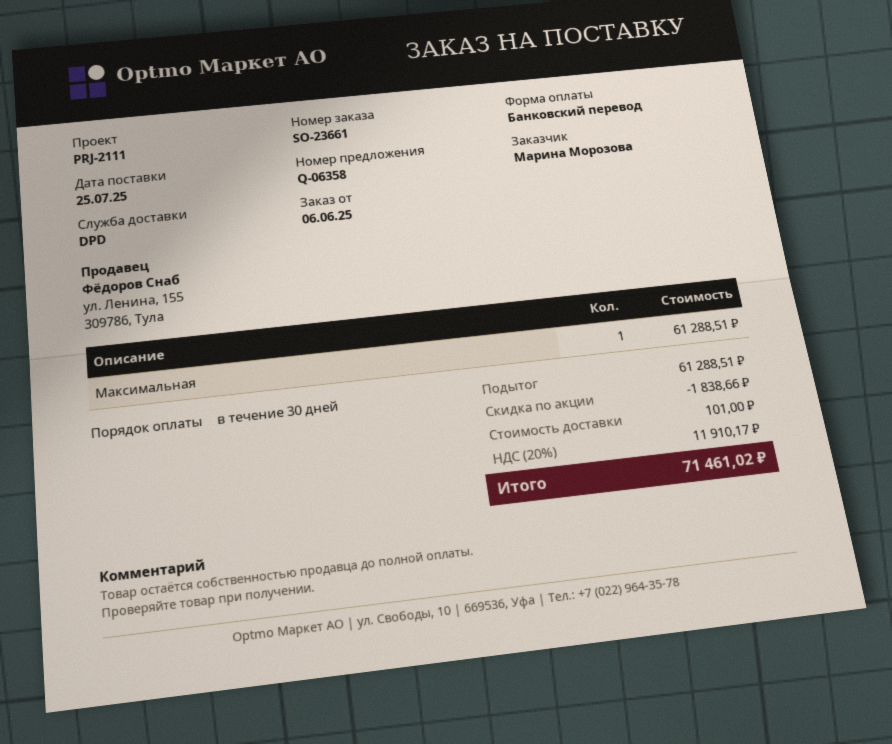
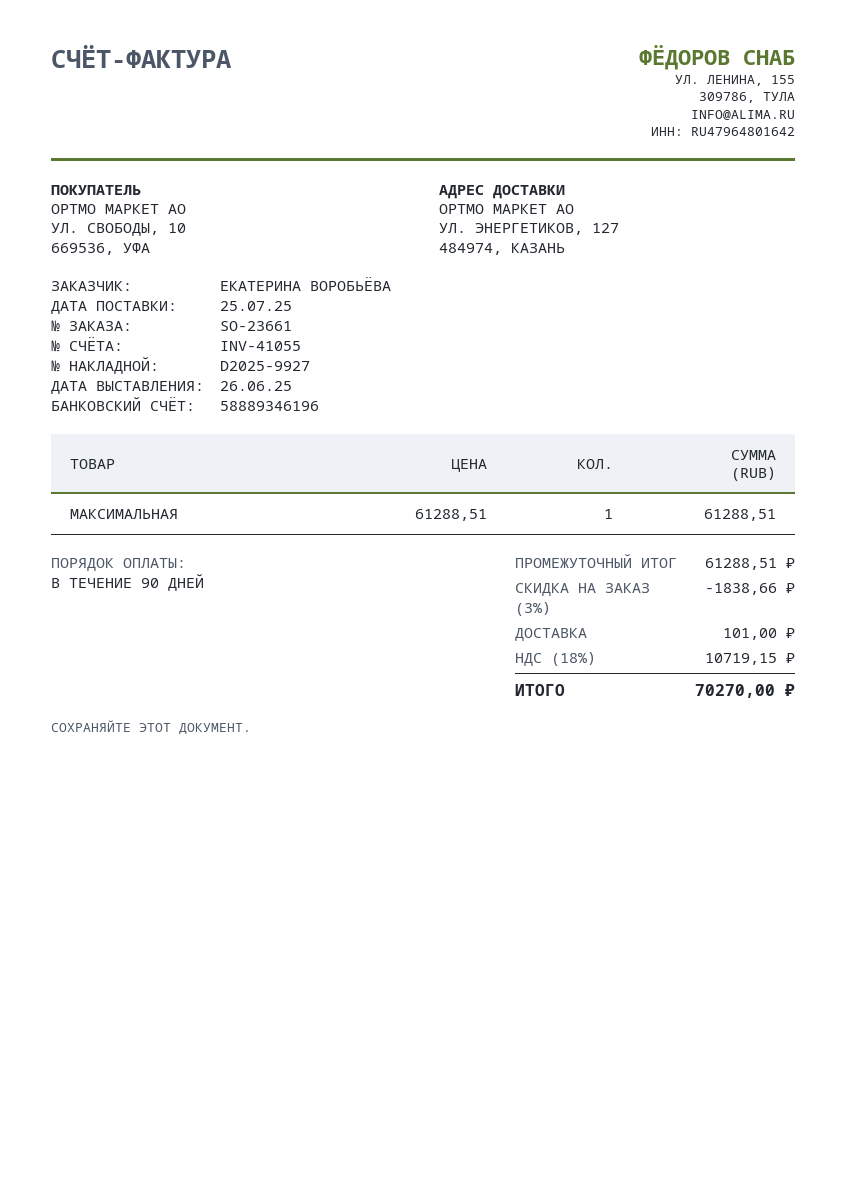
payment terms: 30 days -> 90 days
ordered by: Марина Морозова -> ЕКАТЕРИНА ВОРОБЬЁВА
tax: 20% = 11910.17 -> 18% = 10719.15
total: 71461.02 -> 70270.00

